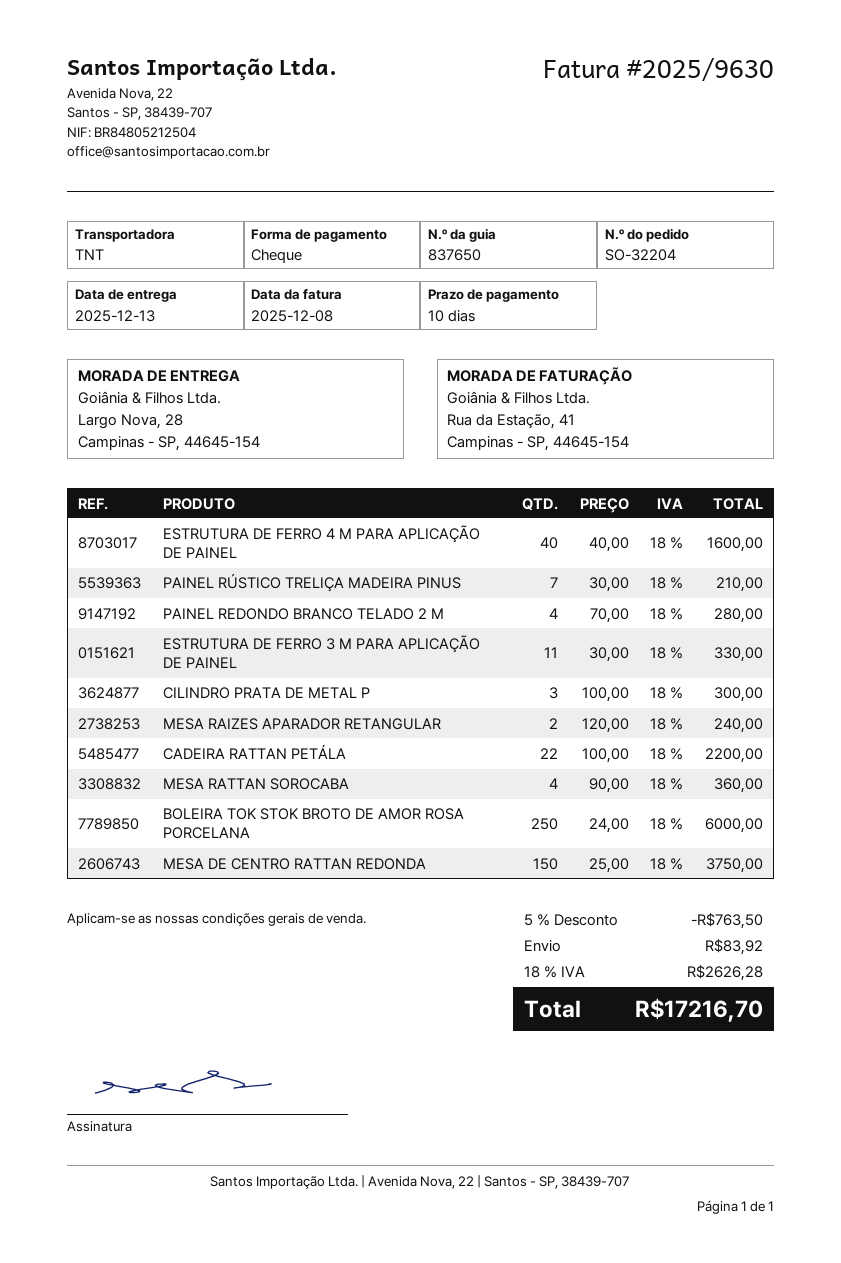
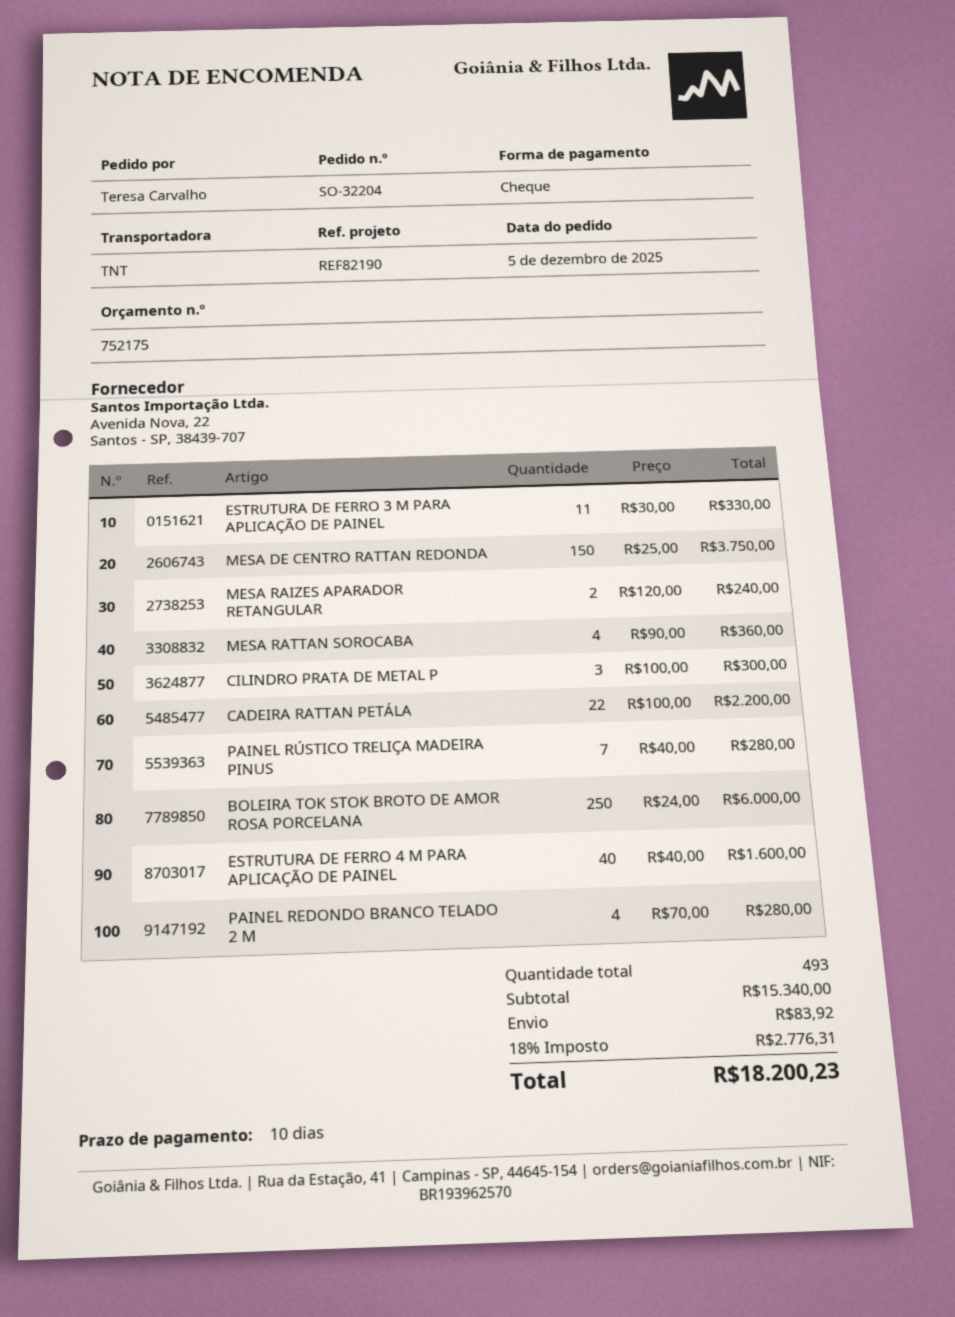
PAINEL RÚSTICO TRELIÇA MADEIRA PINUS: 7 x 30.00 = 210.00 -> 7 x 40.00 = 280.00
discount: 5% = 763.50 -> none
tax: 18% = 2626.28 -> 18% = 2776.31
total: 17216.70 -> 18200.23

